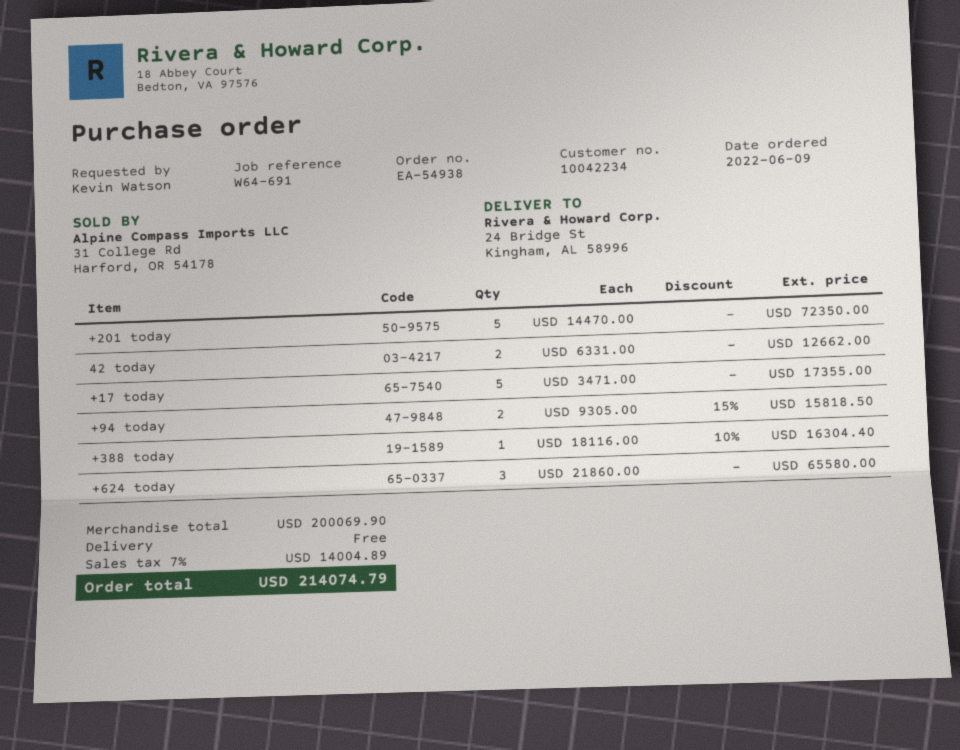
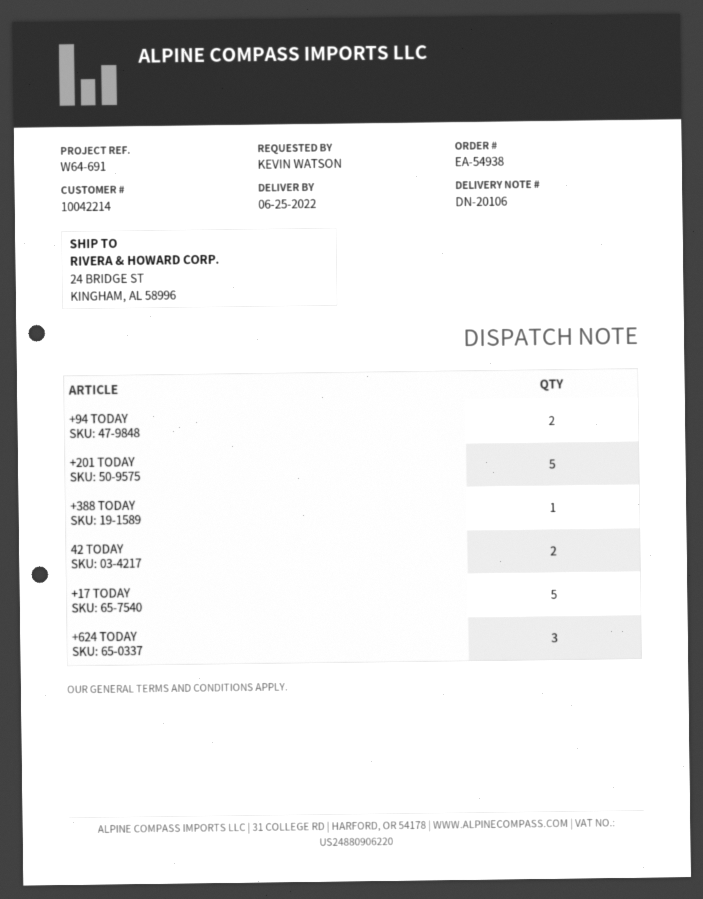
customer number: 10042234 -> 10042214

